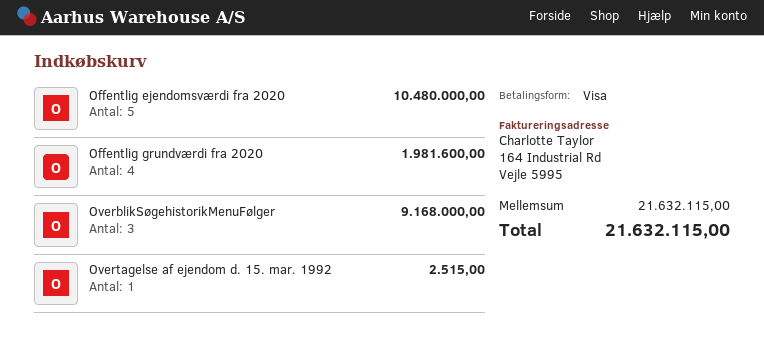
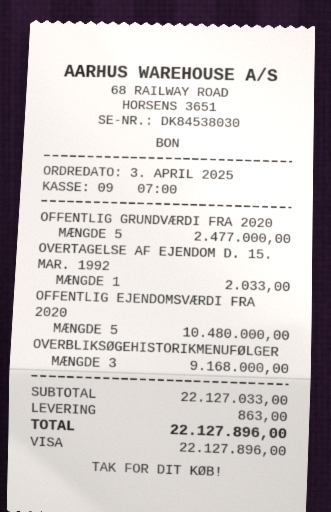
Offentlig grundværdi fra 2020: 4 for 1981600.00 -> 5 for 2477000.00
Overtagelse af ejendom d. 15. mar. 1992: 1 for 2515.00 -> 1 for 2033.00
subtotal: 21632115.00 -> 22127033.00
shipping: none -> 863.00
total: 21632115.00 -> 22127896.00

